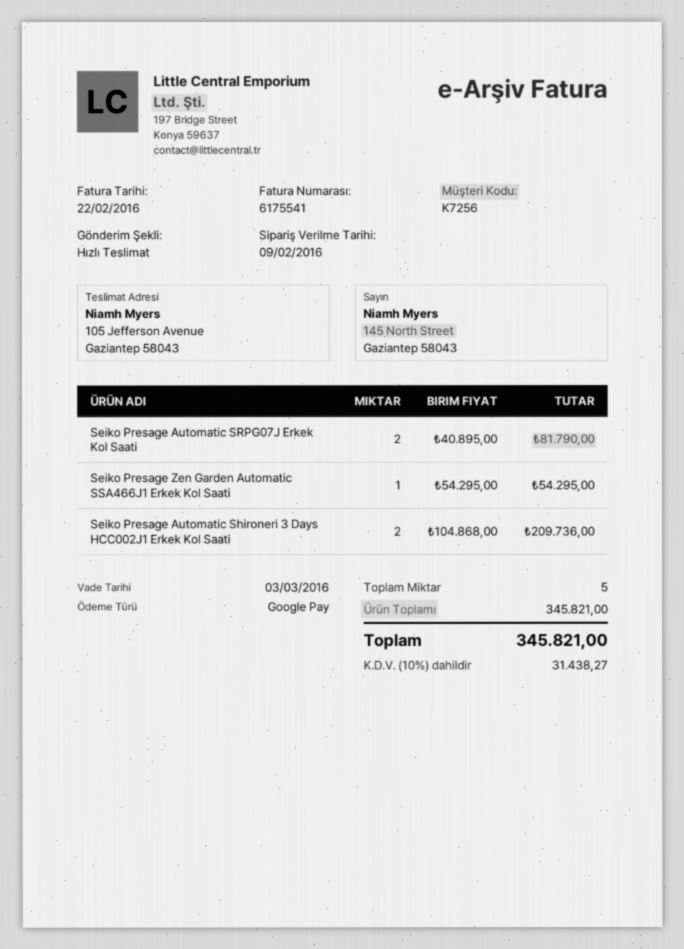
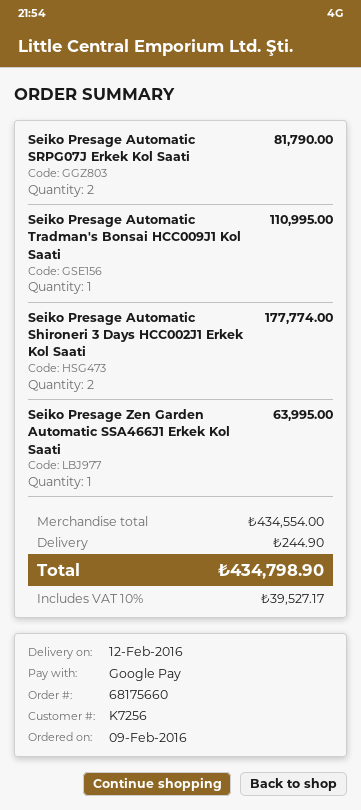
Seiko Presage Zen Garden Automatic SSA466J1 Erkek Kol Saati: 1 for 54295.00 -> 1 for 63995.00
Seiko Presage Automatic Shironeri 3 Days HCC002J1 Erkek Kol Saati: 2 for 209736.00 -> 2 for 177774.00
Seiko Presage Automatic Tradman's Bonsai HCC009J1 Kol Saati: none -> 1 for 110995.00
subtotal: 345821.00 -> 434554.00
shipping: none -> 244.90
tax: 10% = 31438.27 -> 10% = 39527.17
total: 345821.00 -> 434798.90

